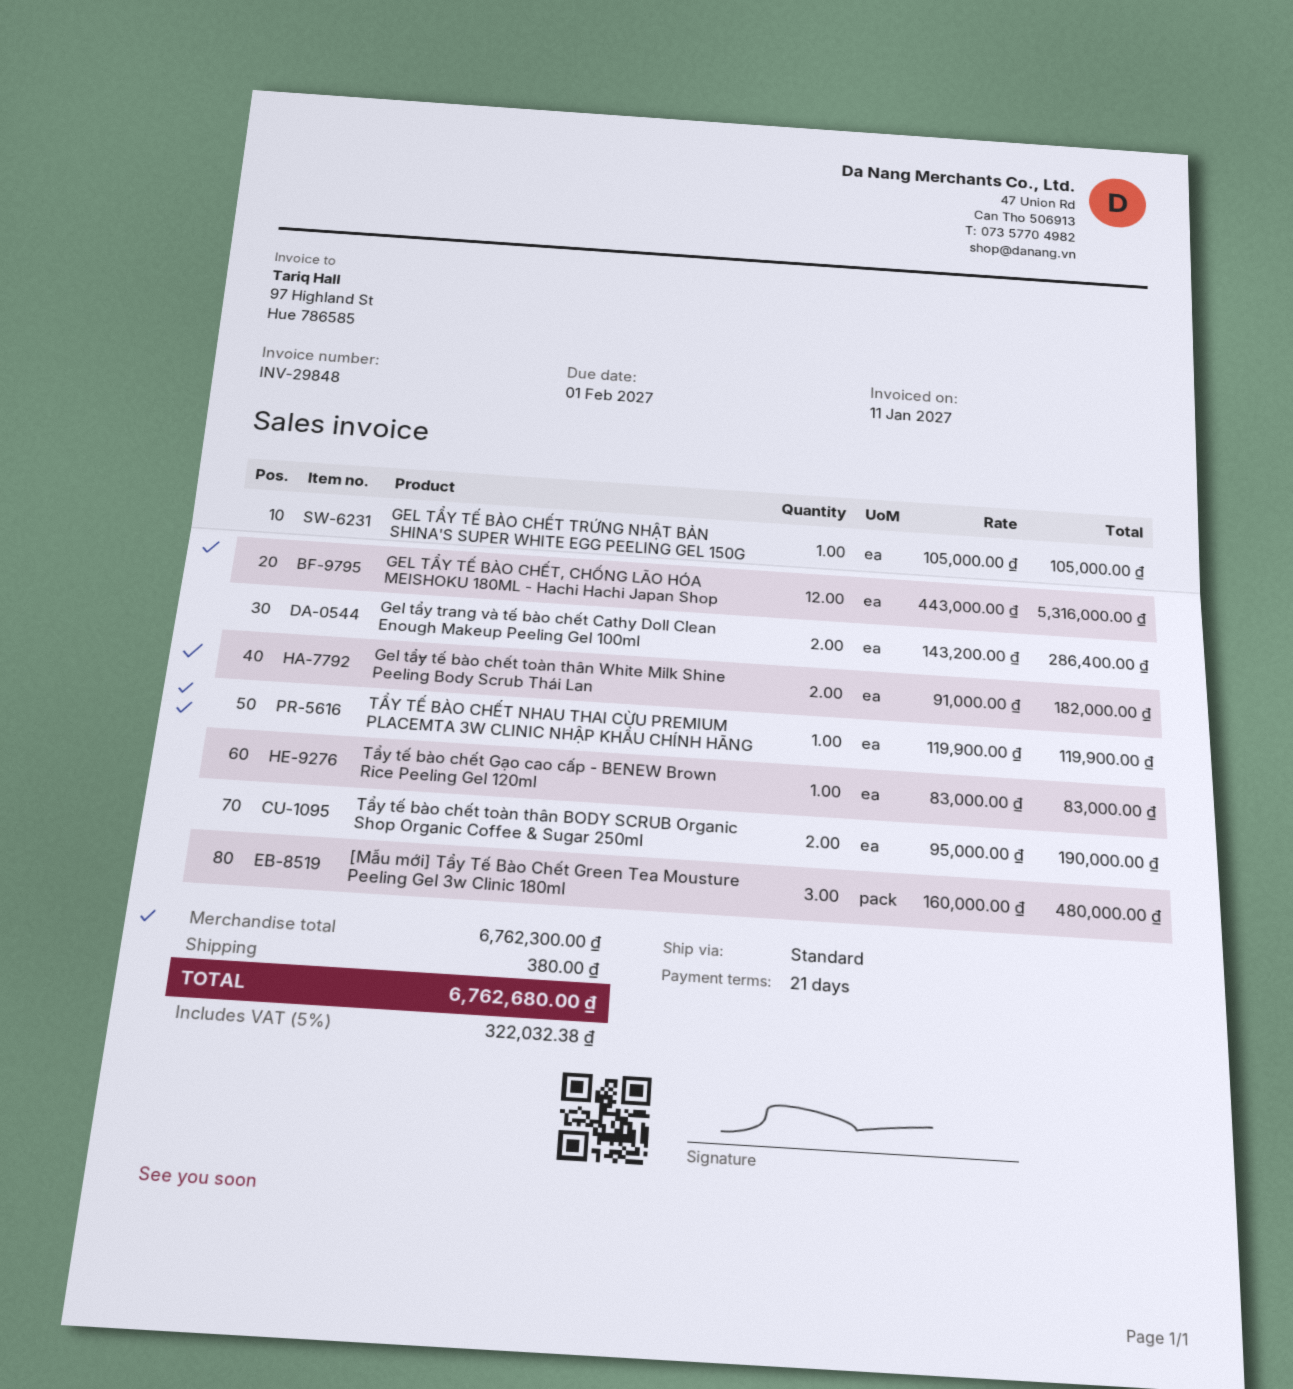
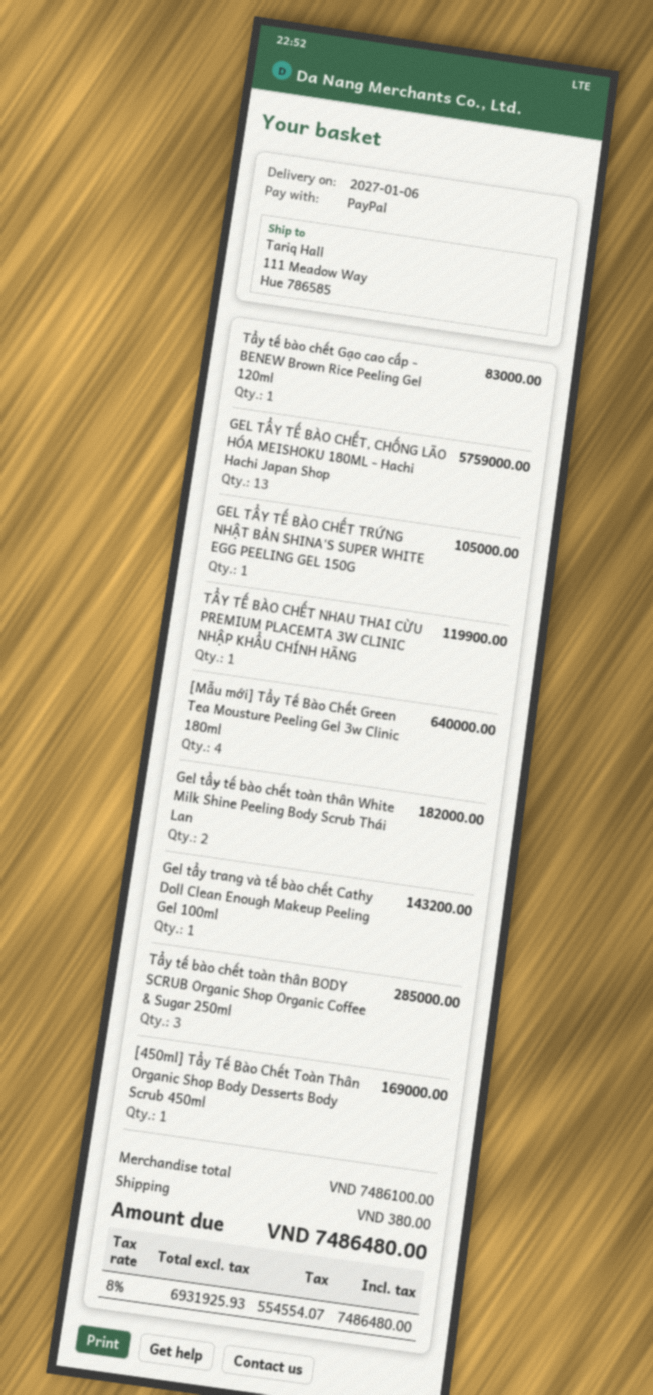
GEL TẨY TẾ BÀO CHẾT, CHỐNG LÃO HÓA MEISHOKU 180ML - Hachi Hachi Japan Shop: 12 for 5316000.00 -> 13 for 5759000.00
Gel tẩy trang và tế bào chết Cathy Doll Clean Enough Makeup Peeling Gel 100ml: 2 for 286400.00 -> 1 for 143200.00
Tẩy tế bào chết toàn thân BODY SCRUB Organic Shop Organic Coffee & Sugar 250ml: 2 for 190000.00 -> 3 for 285000.00
[Mẫu mới] Tẩy Tế Bào Chết Green Tea Mousture Peeling Gel 3w Clinic 180ml: 3 for 480000.00 -> 4 for 640000.00
[450ml] Tẩy Tế Bào Chết Toàn Thân Organic Shop Body Desserts Body Scrub 450ml: none -> 1 for 169000.00
subtotal: 6762300.00 -> 7486100.00
tax: 5% = 322032.38 -> 8% = 554554.07
total: 6762680.00 -> 7486480.00

